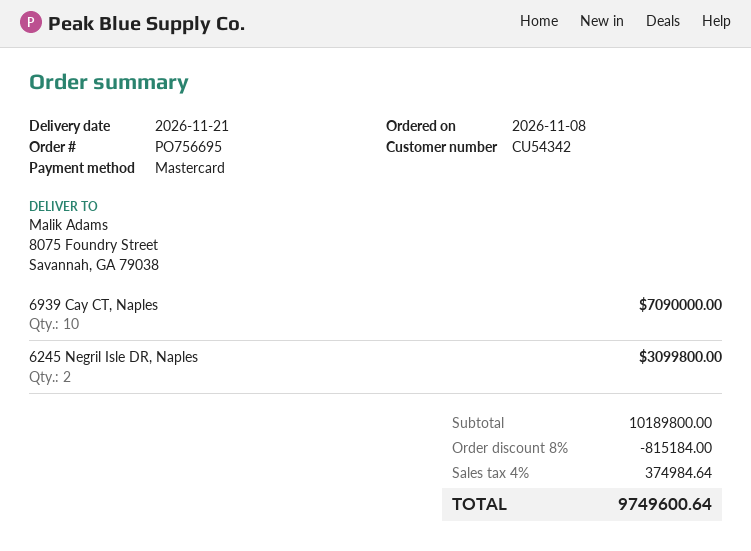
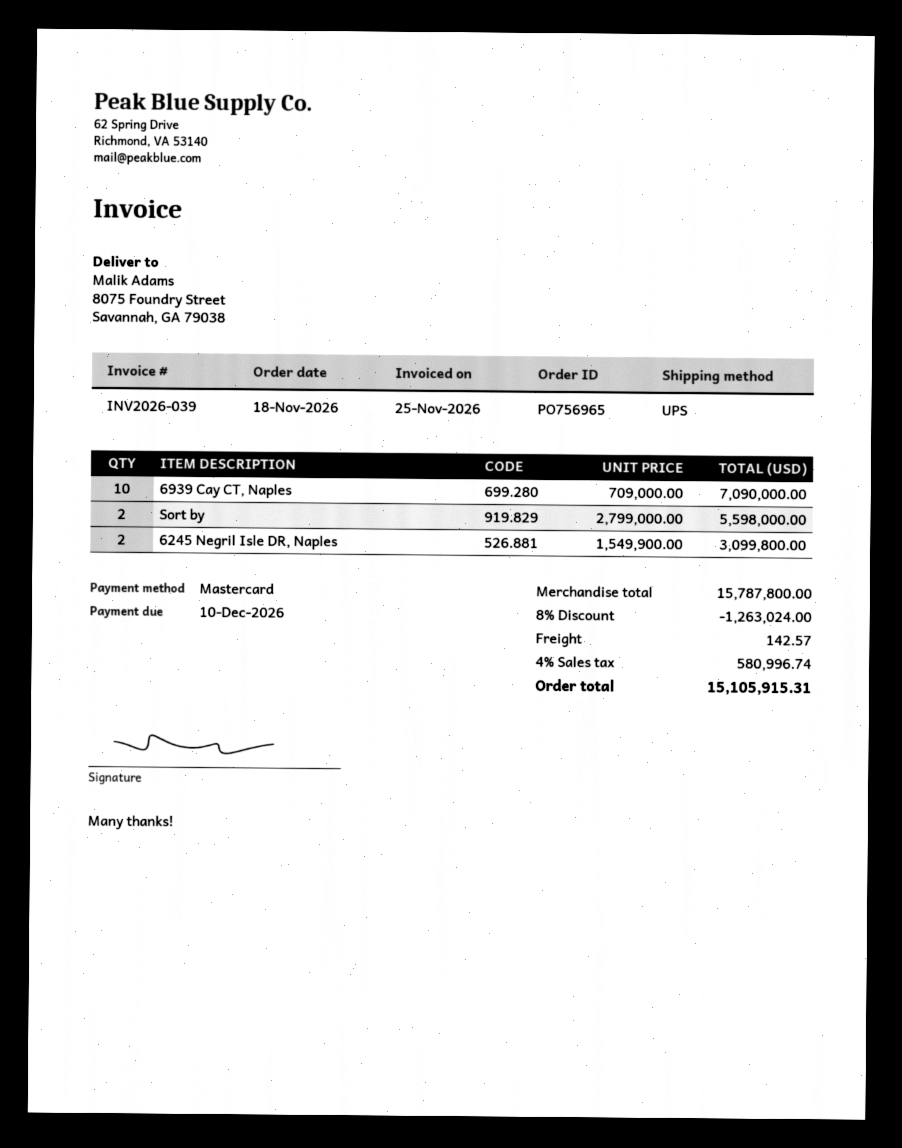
order number: PO756695 -> PO756965
order date: 2026-11-08 -> 2026-11-18
Sort by: none -> 2 for 5598000.00
subtotal: 10189800.00 -> 15787800.00
discount: 8% = 815184.00 -> 8% = 1263024.00
shipping: none -> 142.57
tax: 4% = 374984.64 -> 4% = 580996.74
total: 9749600.64 -> 15105915.31

